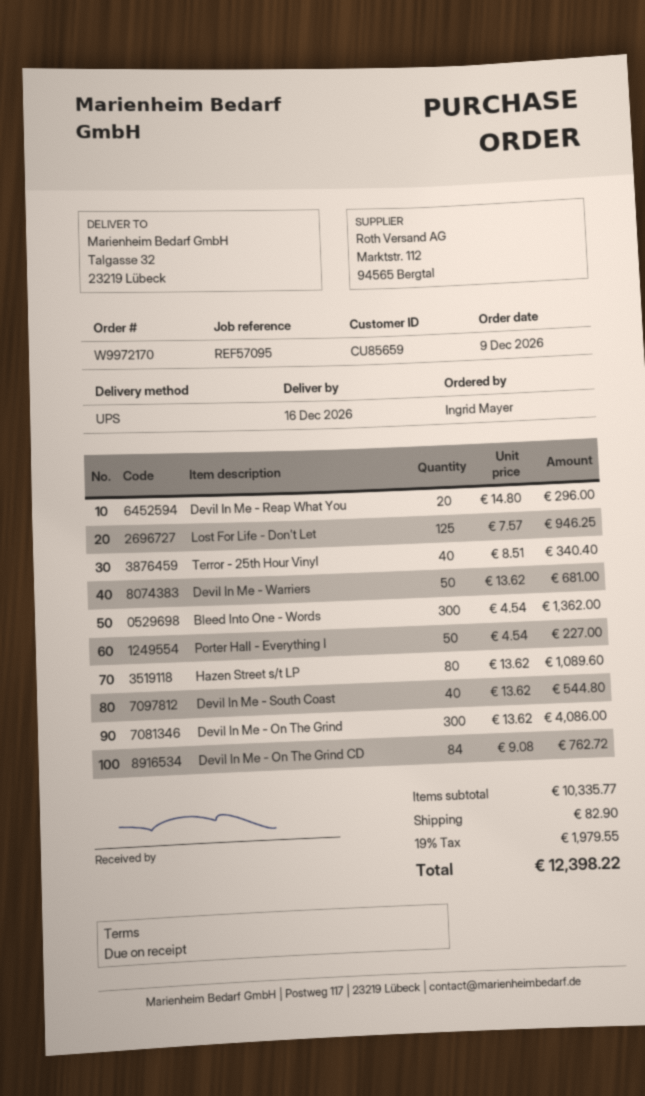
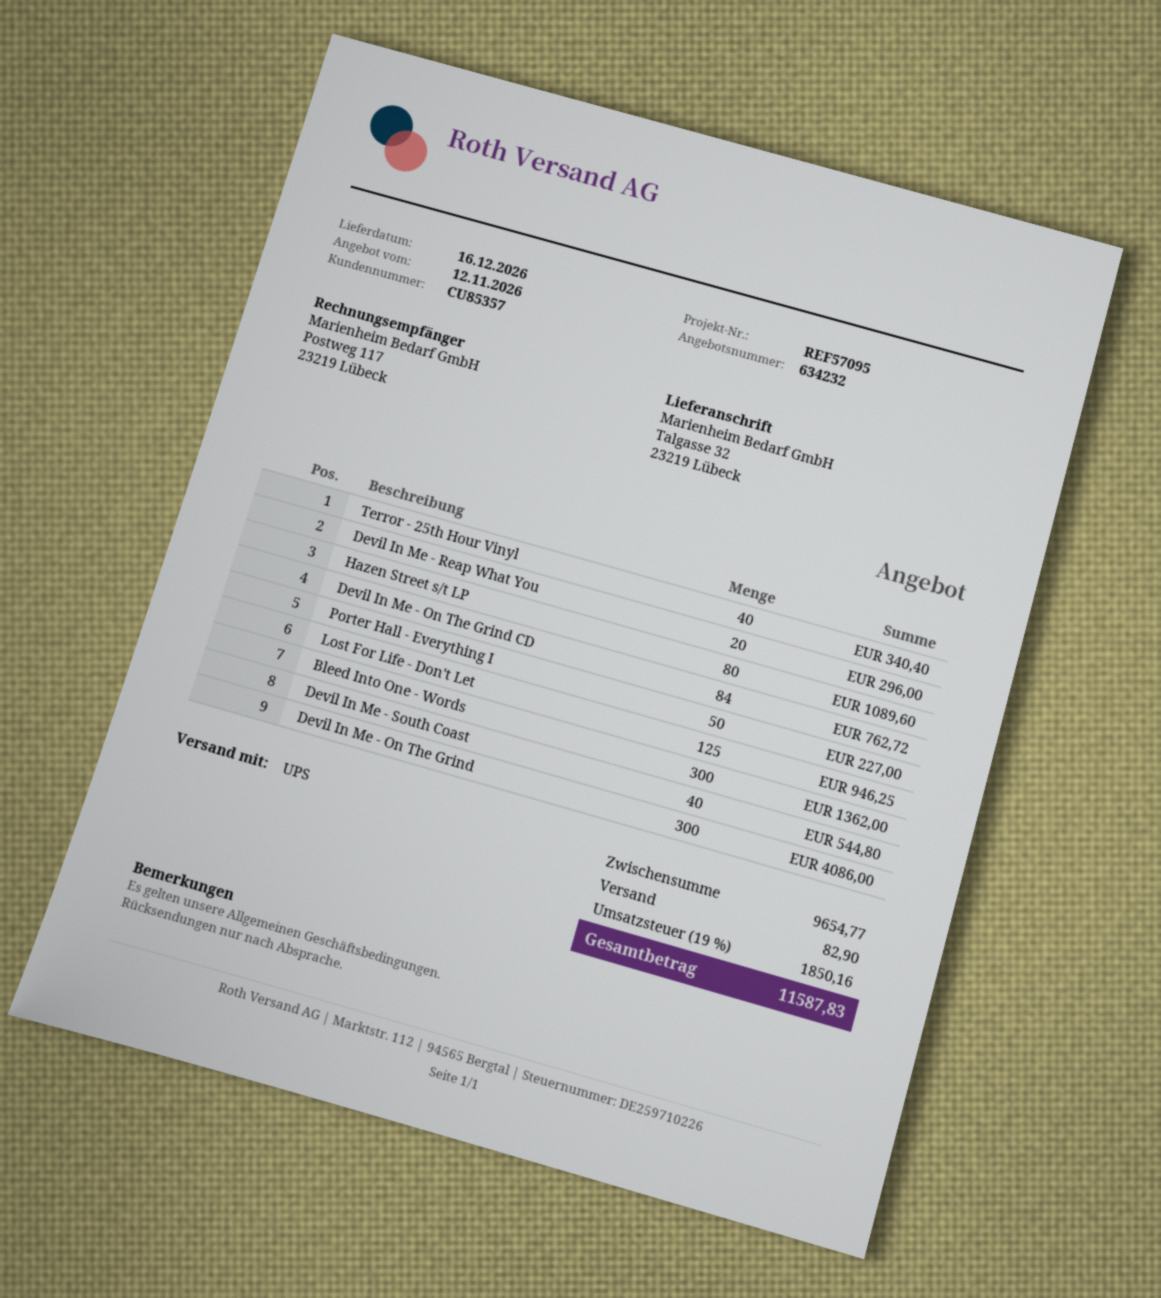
customer number: CU85659 -> CU85357
Devil In Me - Warriers: 50 for 681.00 -> none
subtotal: 10335.77 -> 9654.77
tax: 19% = 1979.55 -> 19% = 1850.16
total: 12398.22 -> 11587.83

